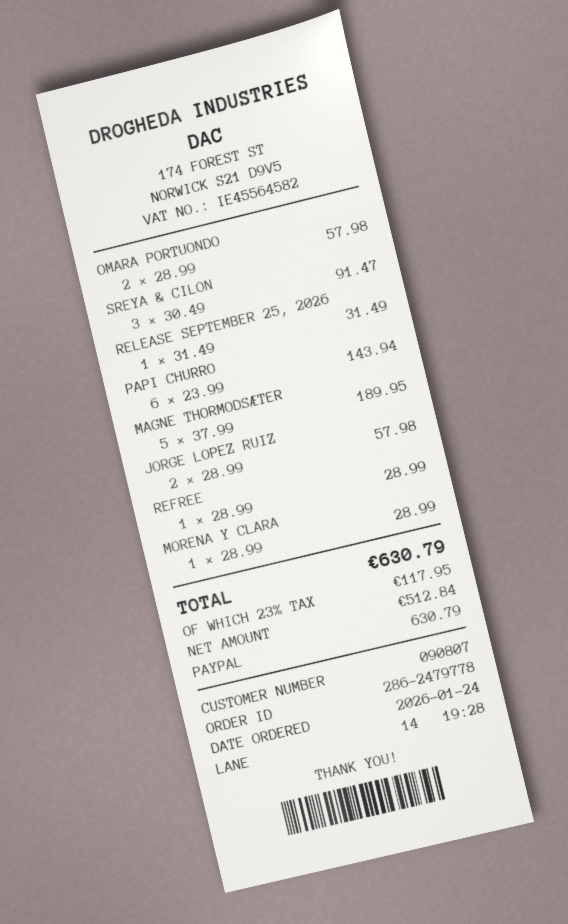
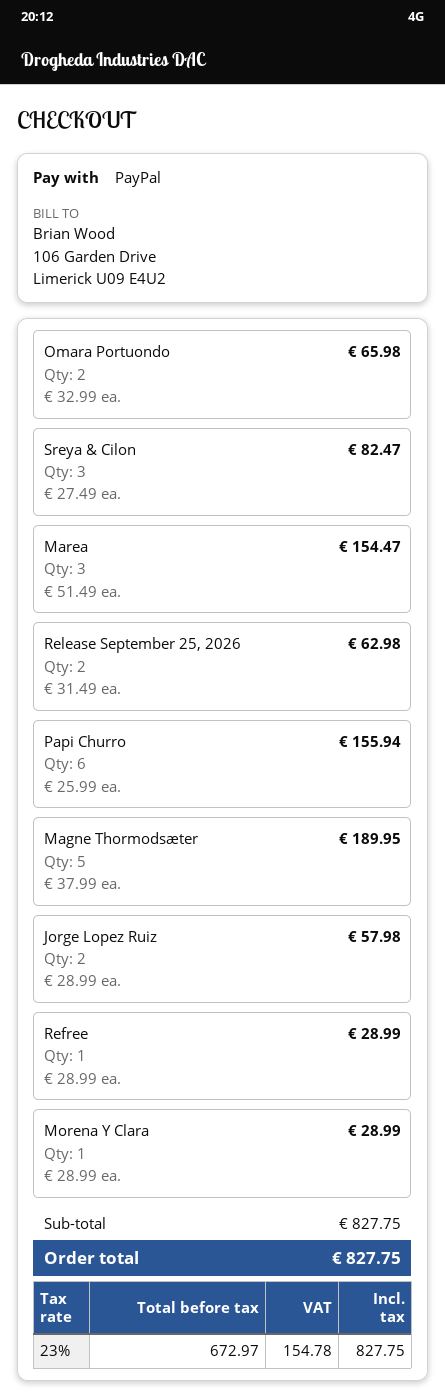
OMARA PORTUONDO: 2 x 28.99 = 57.98 -> 2 x 32.99 = 65.98
SREYA & CILON: 3 x 30.49 = 91.47 -> 3 x 27.49 = 82.47
RELEASE SEPTEMBER 25, 2026: 1 x 31.49 = 31.49 -> 2 x 31.49 = 62.98
PAPI CHURRO: 6 x 23.99 = 143.94 -> 6 x 25.99 = 155.94
Marea: none -> 3 x 51.49 = 154.47
net: 512.84 -> 672.97
tax: 23% = 117.95 -> 23% = 154.78
total: 630.79 -> 827.75

